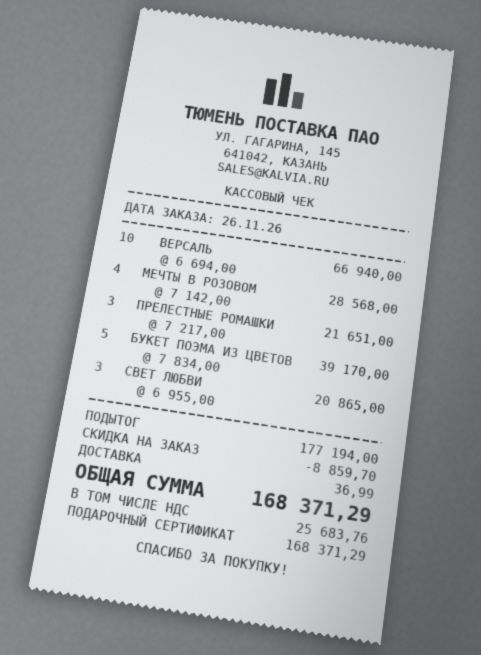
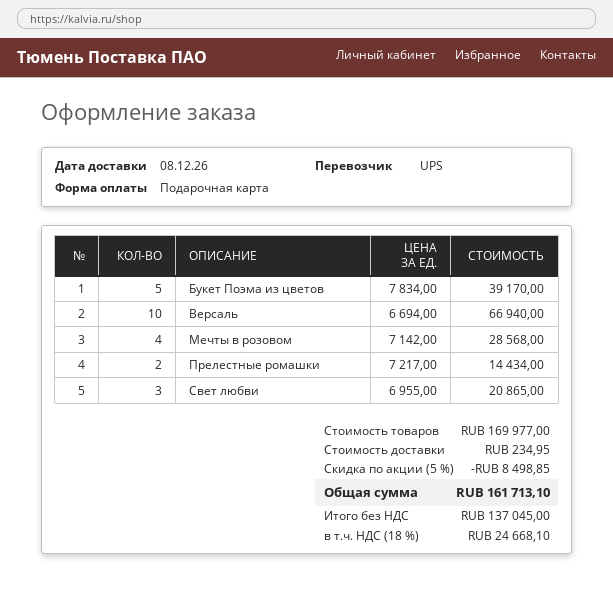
ПРЕЛЕСТНЫЕ РОМАШКИ: 3 x 7217.00 = 21651.00 -> 2 x 7217.00 = 14434.00
subtotal: 177194.00 -> 169977.00
discount: 8859.70 -> 8498.85
shipping: 36.99 -> 234.95
tax: 25683.76 -> 24668.10
total: 168371.29 -> 161713.10

